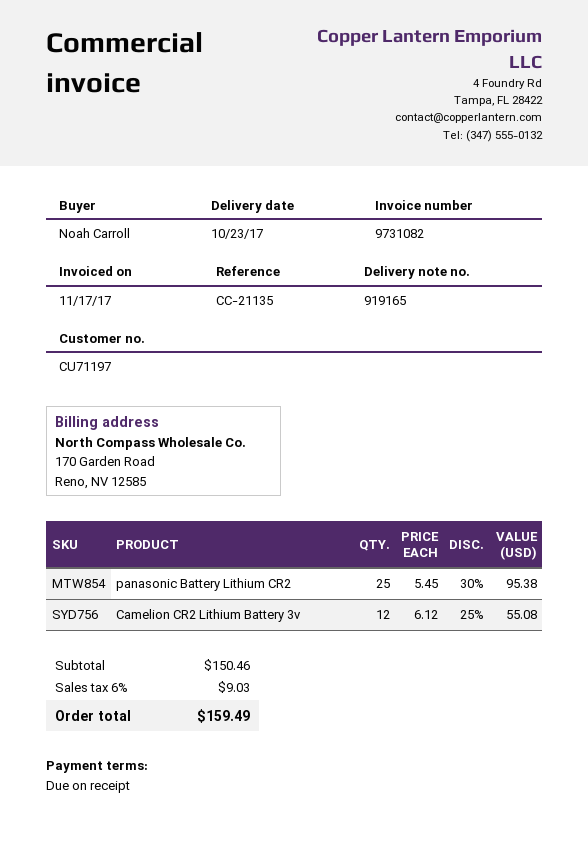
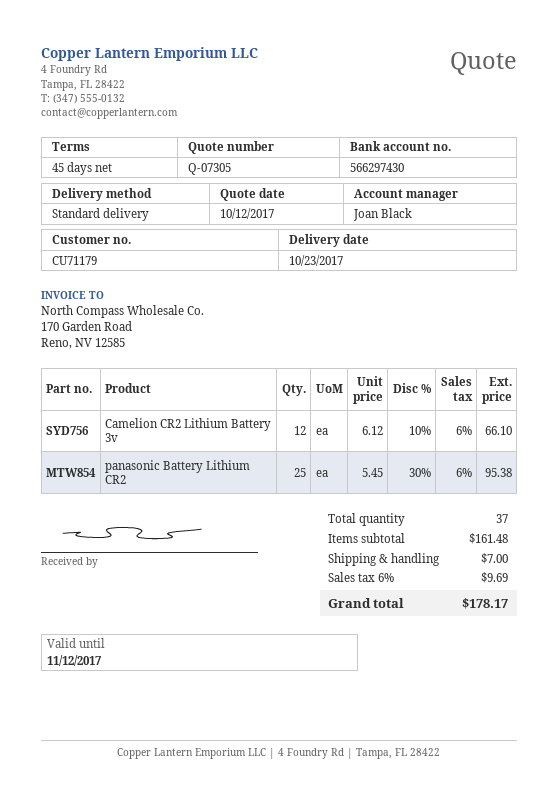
payment terms: on receipt -> 45 days
customer number: CU71197 -> CU71179
Camelion CR2 Lithium Battery 3v: 12 x 6.12 - 25% = 55.08 -> 12 x 6.12 - 10% = 66.10
subtotal: 150.46 -> 161.48
shipping: none -> 7.00
tax: 6% = 9.03 -> 6% = 9.69
total: 159.49 -> 178.17

